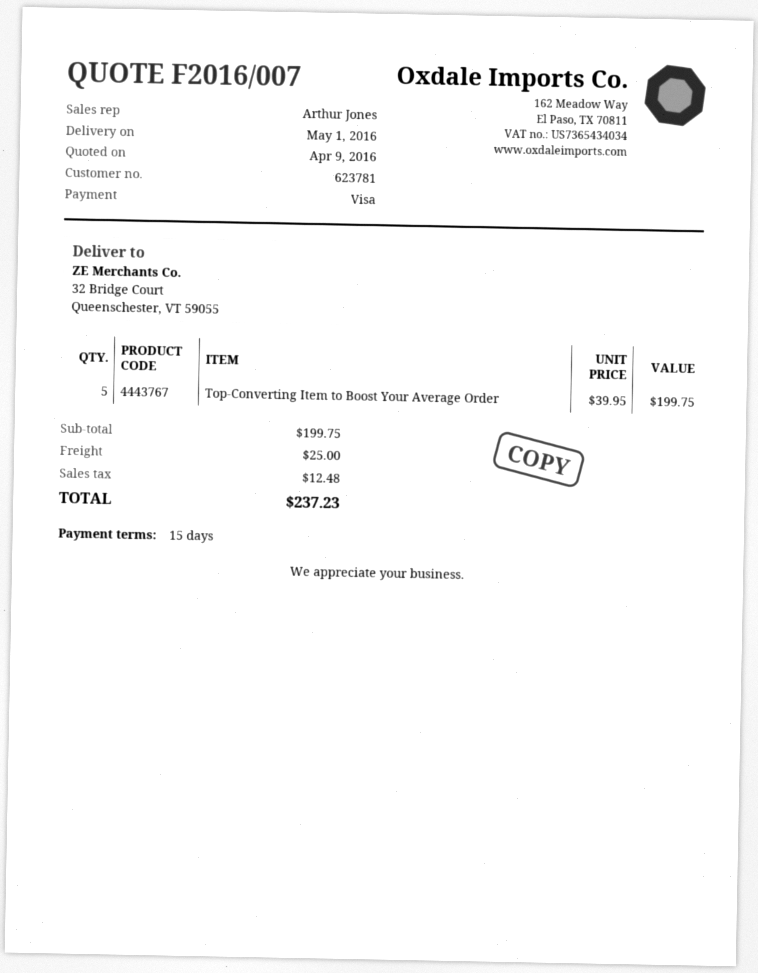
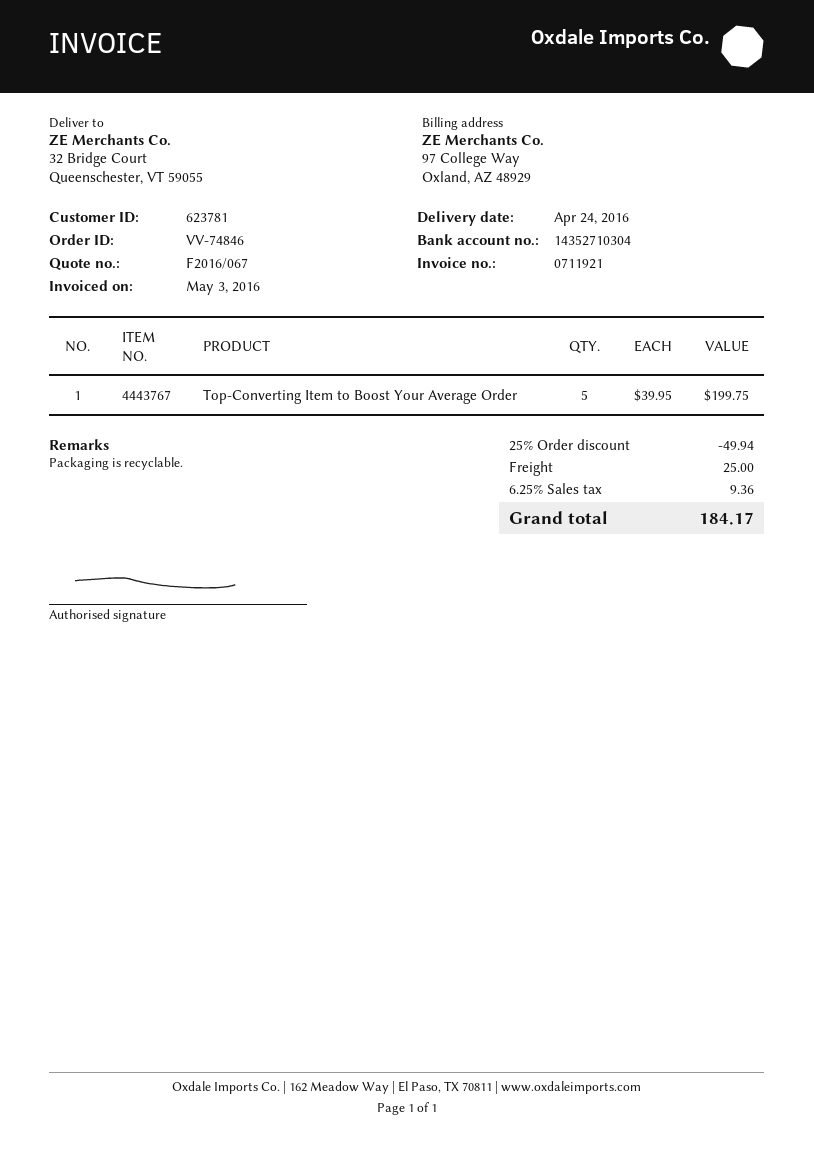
quote number: F2016/007 -> F2016/067
delivery date: 2016-05-01 -> 2016-04-24
discount: none -> 25% = 49.94
tax: 12.48 -> 9.36
total: 237.23 -> 184.17

